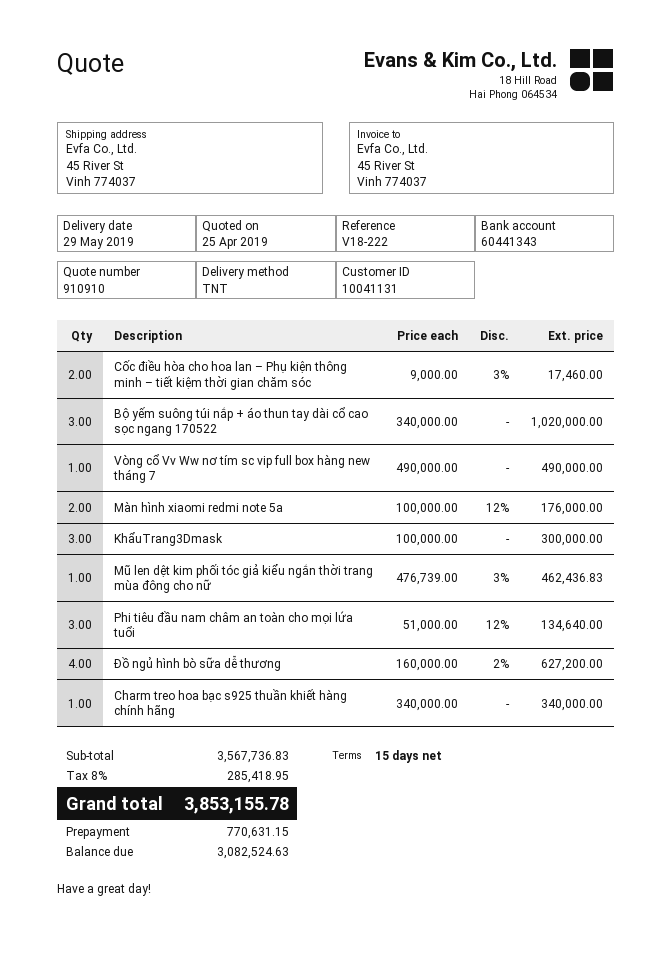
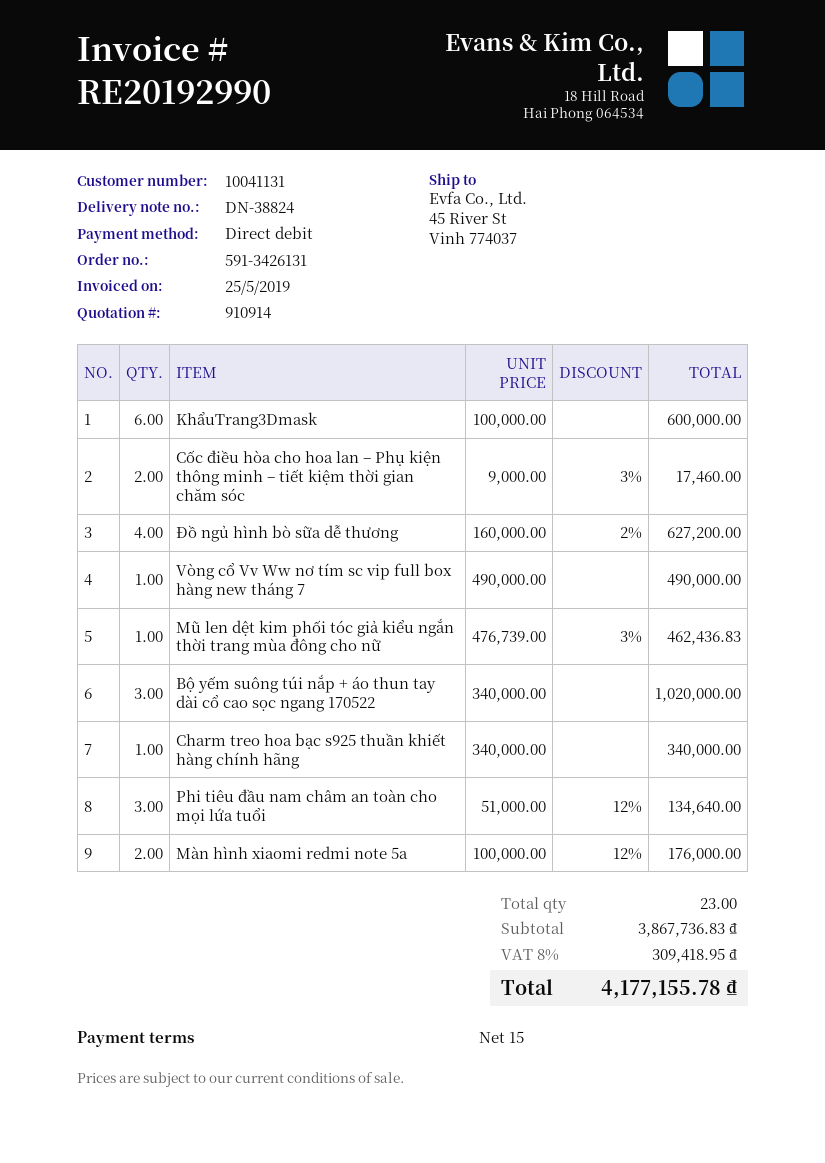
quote number: 910910 -> 910914
KhẩuTrang3Dmask: 3 x 100000.00 = 300000.00 -> 6 x 100000.00 = 600000.00
subtotal: 3567736.83 -> 3867736.83
tax: 8% = 285418.95 -> 8% = 309418.95
total: 3853155.78 -> 4177155.78

